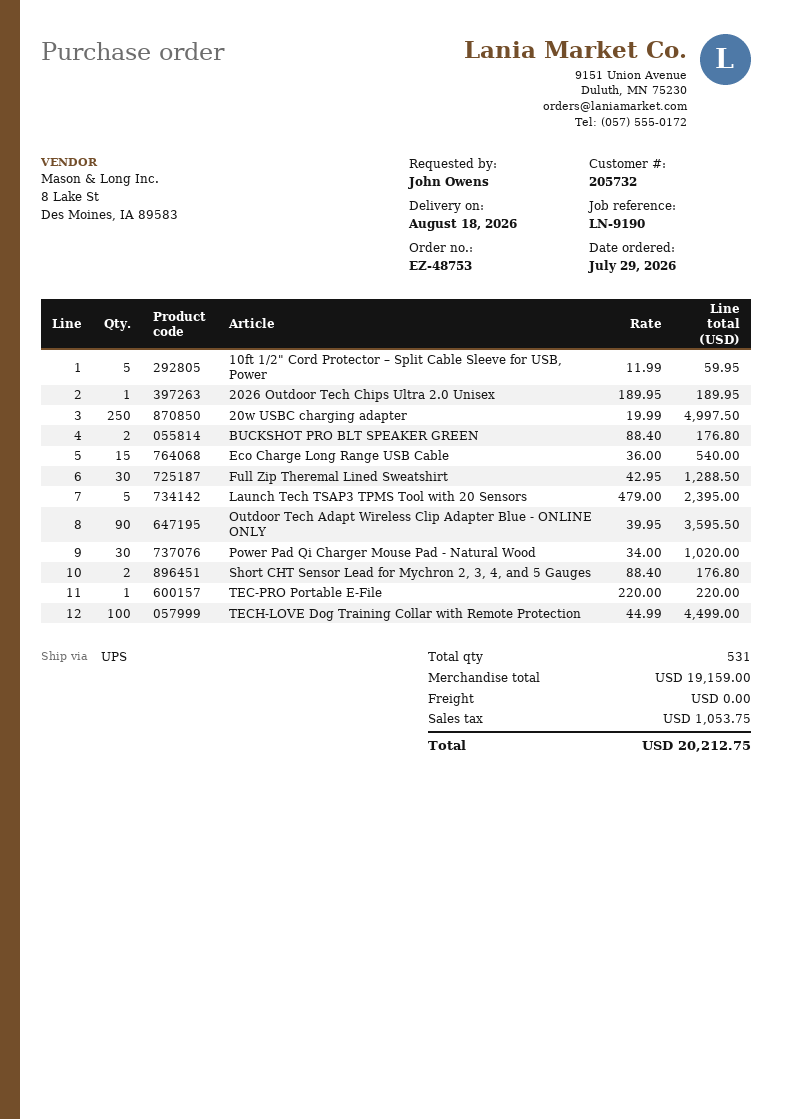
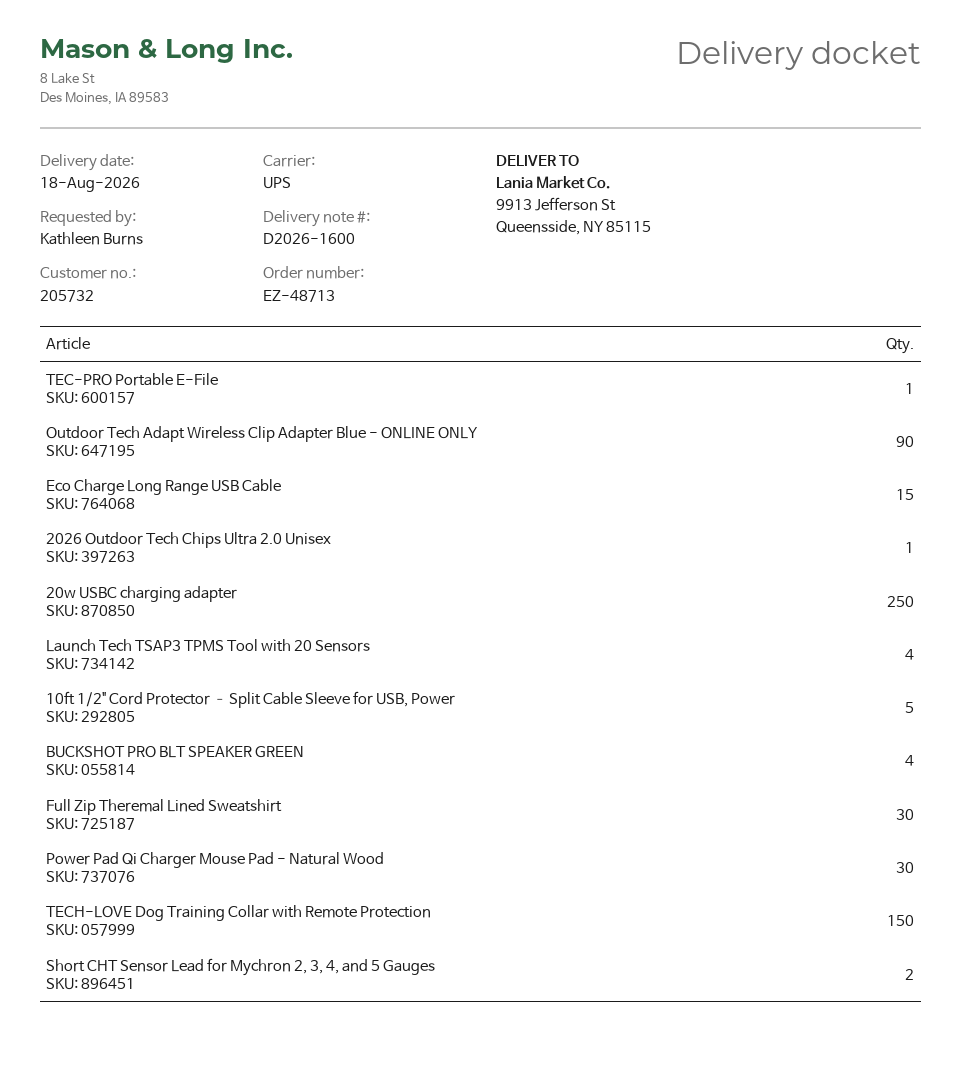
order number: EZ-48753 -> EZ-48713
ordered by: John Owens -> Kathleen Burns
BUCKSHOT PRO BLT SPEAKER GREEN: 2 -> 4
Launch Tech TSAP3 TPMS Tool with 20 Sensors: 5 -> 4
TECH-LOVE Dog Training Collar with Remote Protection: 100 -> 150

